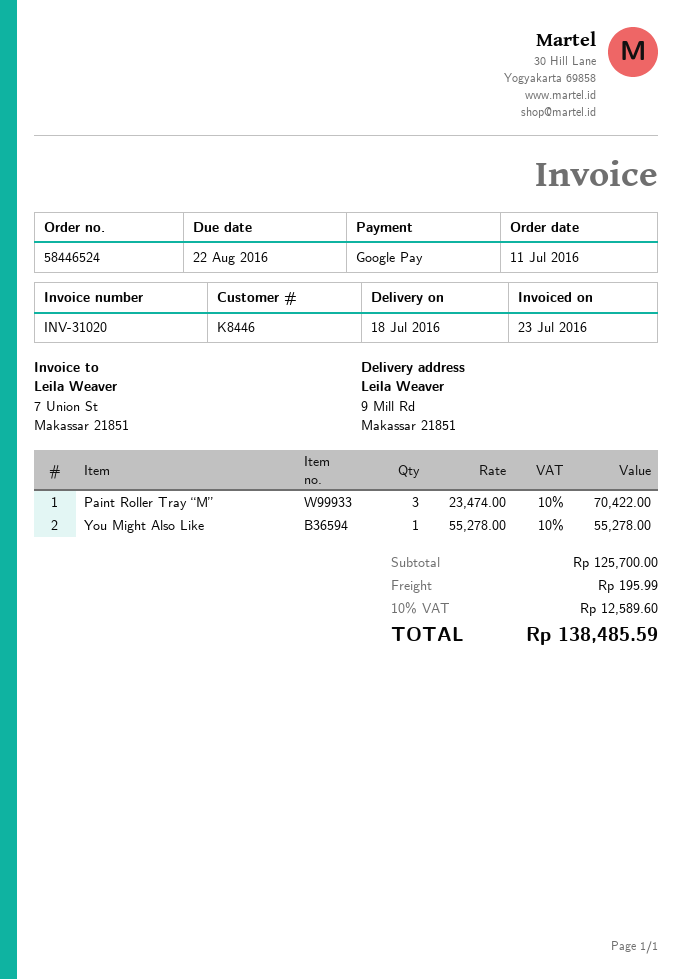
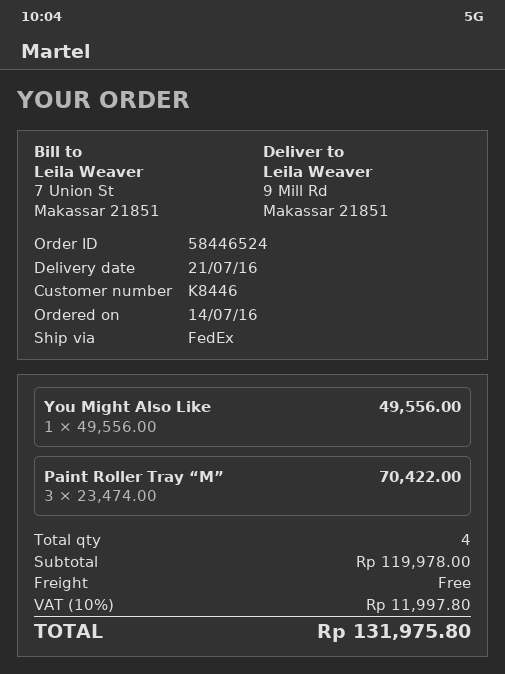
order date: 2016-07-11 -> 2016-07-14
delivery date: 2016-07-18 -> 2016-07-21
You Might Also Like: 1 x 55278.00 = 55278.00 -> 1 x 49556.00 = 49556.00
subtotal: 125700.00 -> 119978.00
shipping: 195.99 -> 0.00
tax: 10% = 12589.60 -> 10% = 11997.80
total: 138485.59 -> 131975.80

